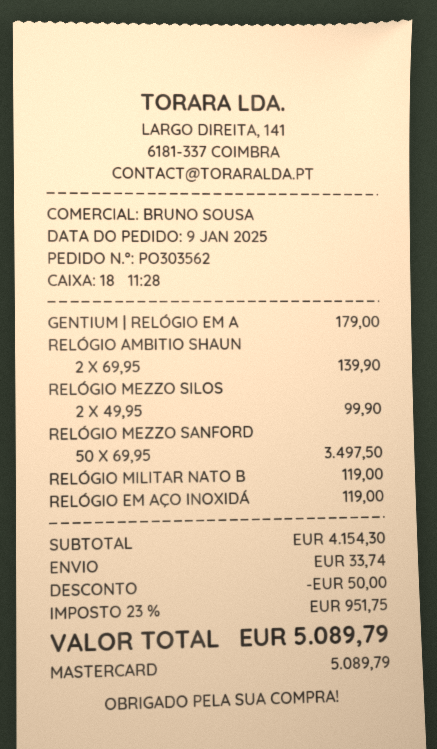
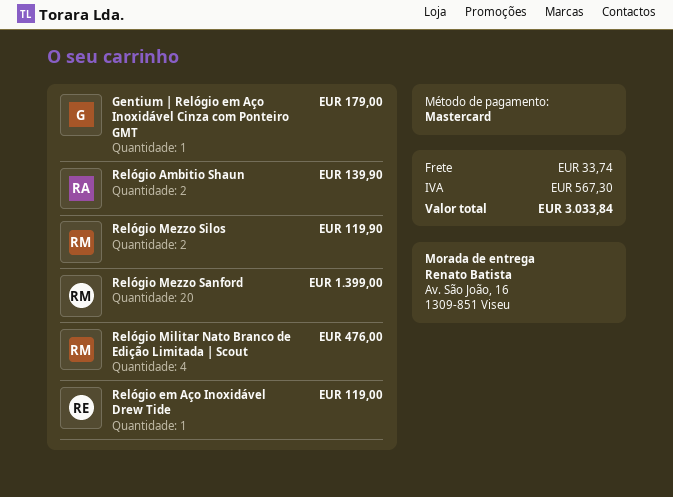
RELÓGIO MEZZO SILOS: 2 for 99.90 -> 2 for 119.90
RELÓGIO MEZZO SANFORD: 50 for 3497.50 -> 20 for 1399.00
RELÓGIO MILITAR NATO B: 1 for 119.00 -> 4 for 476.00
discount: 50.00 -> none
tax: 951.75 -> 567.30
total: 5089.79 -> 3033.84

